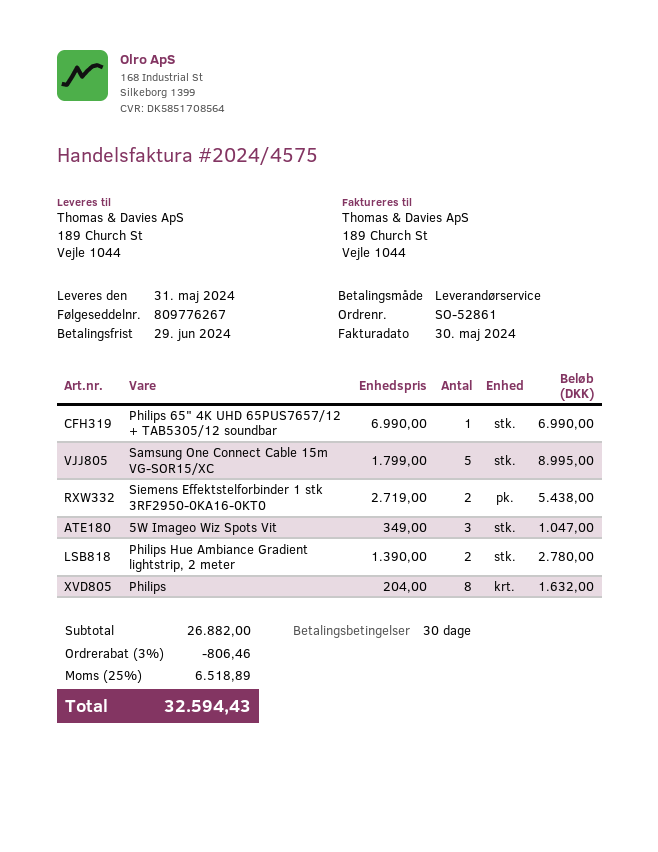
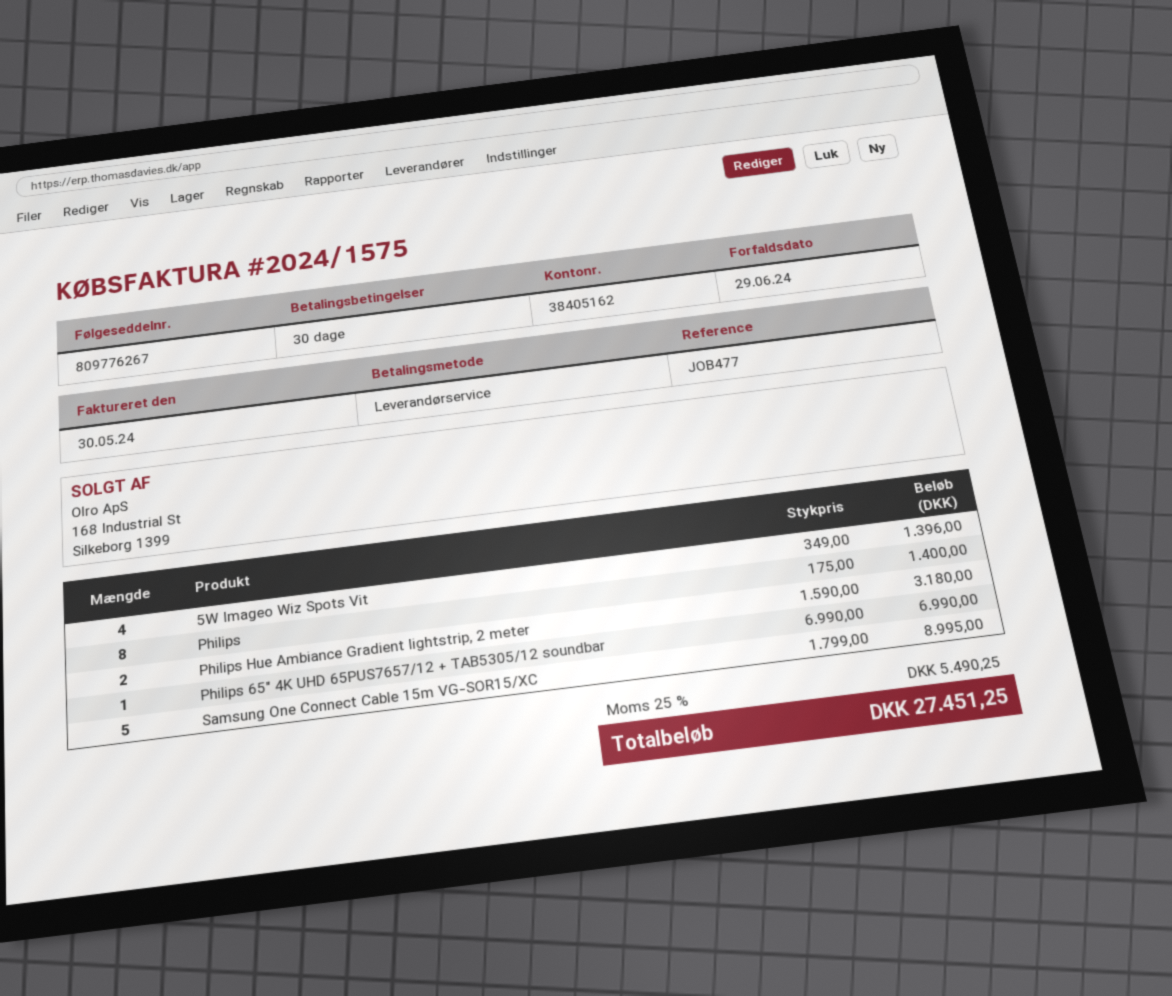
invoice number: 2024/4575 -> 2024/1575
Siemens Effektstelforbinder 1 stk 3RF2950-0KA16-0KT0: 2 x 2719.00 = 5438.00 -> none
5W Imageo Wiz Spots Vit: 3 x 349.00 = 1047.00 -> 4 x 349.00 = 1396.00
Philips Hue Ambiance Gradient lightstrip, 2 meter: 2 x 1390.00 = 2780.00 -> 2 x 1590.00 = 3180.00
Philips: 8 x 204.00 = 1632.00 -> 8 x 175.00 = 1400.00
discount: 3% = 806.46 -> none
tax: 25% = 6518.89 -> 25% = 5490.25
total: 32594.43 -> 27451.25

